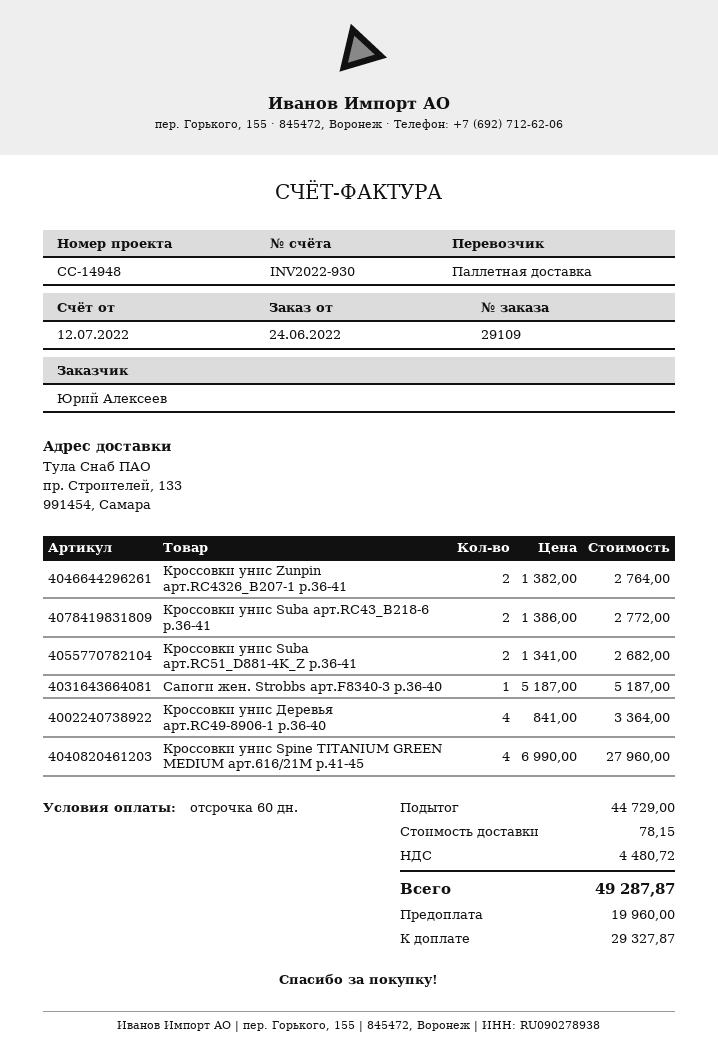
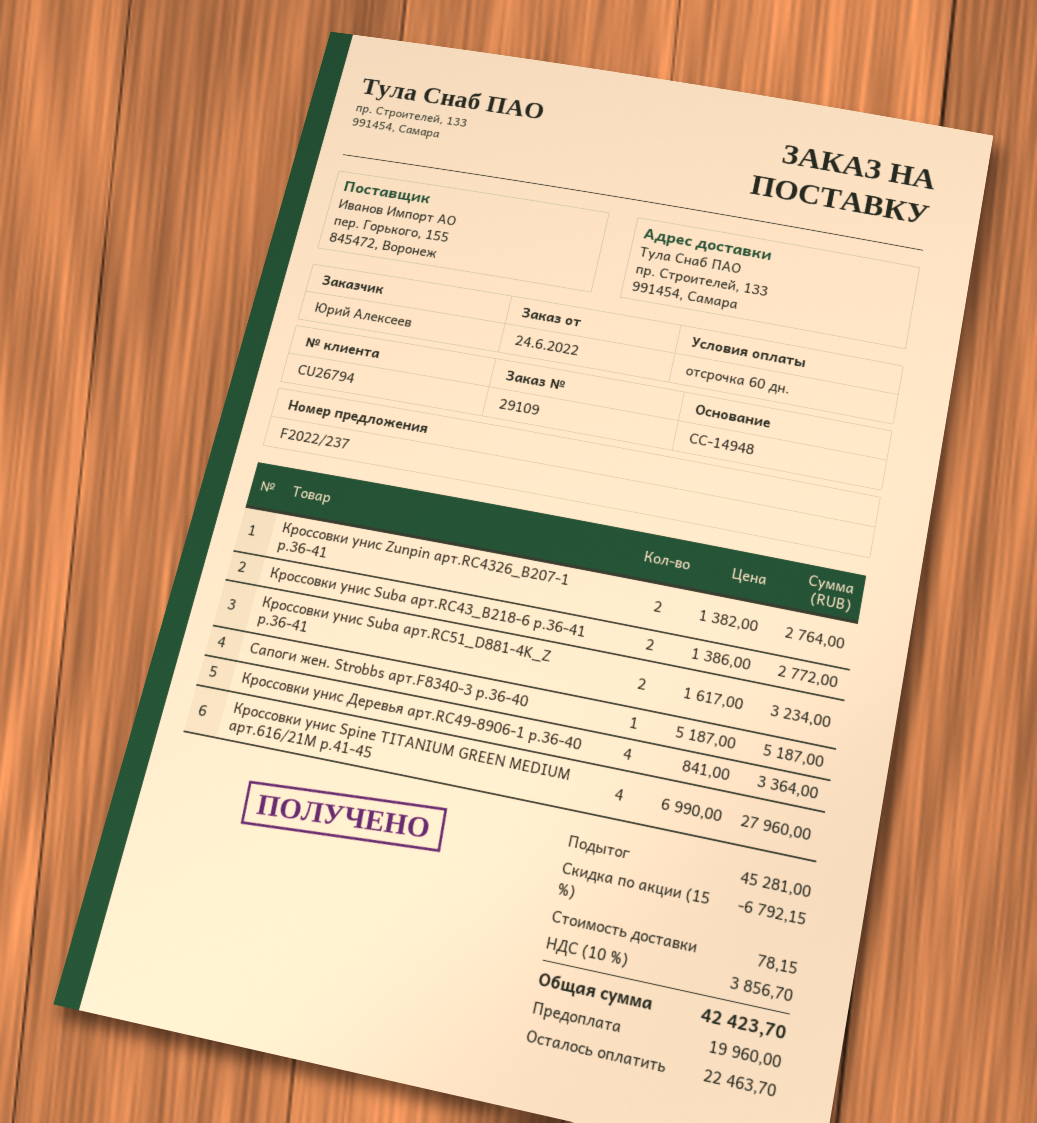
Кроссовки унис Suba арт.RC51_D881-4K_Z р.36-41: 2 x 1341.00 = 2682.00 -> 2 x 1617.00 = 3234.00
subtotal: 44729.00 -> 45281.00
discount: none -> 15% = 6792.15
tax: 4480.72 -> 3856.70
total: 49287.87 -> 42423.70
balance: 29327.87 -> 22463.70

